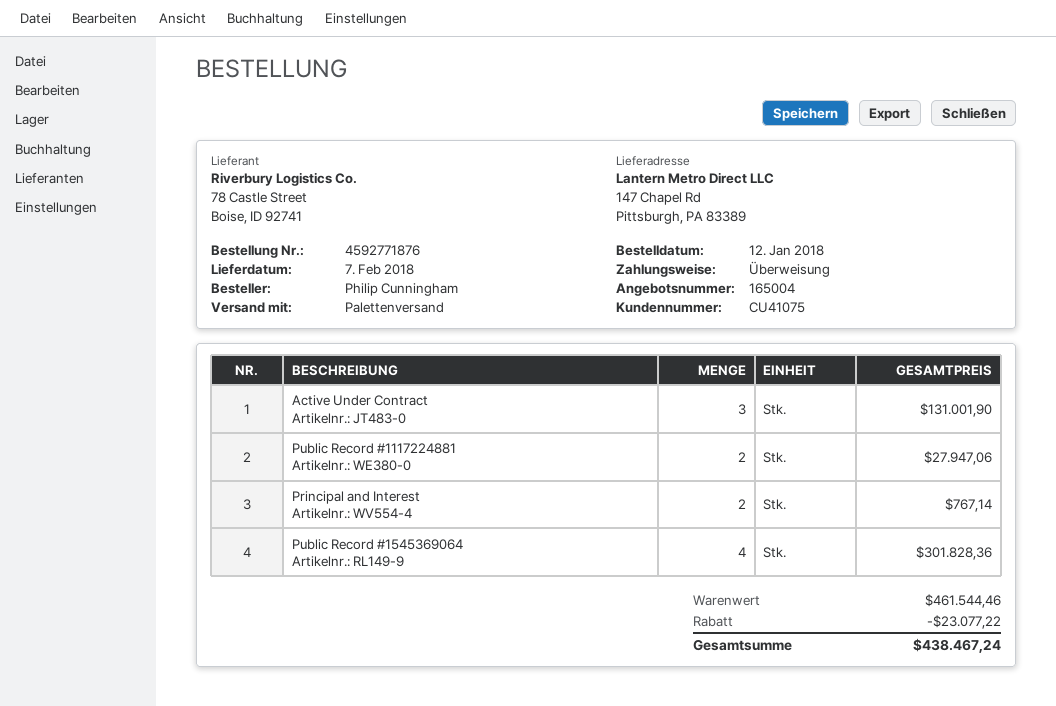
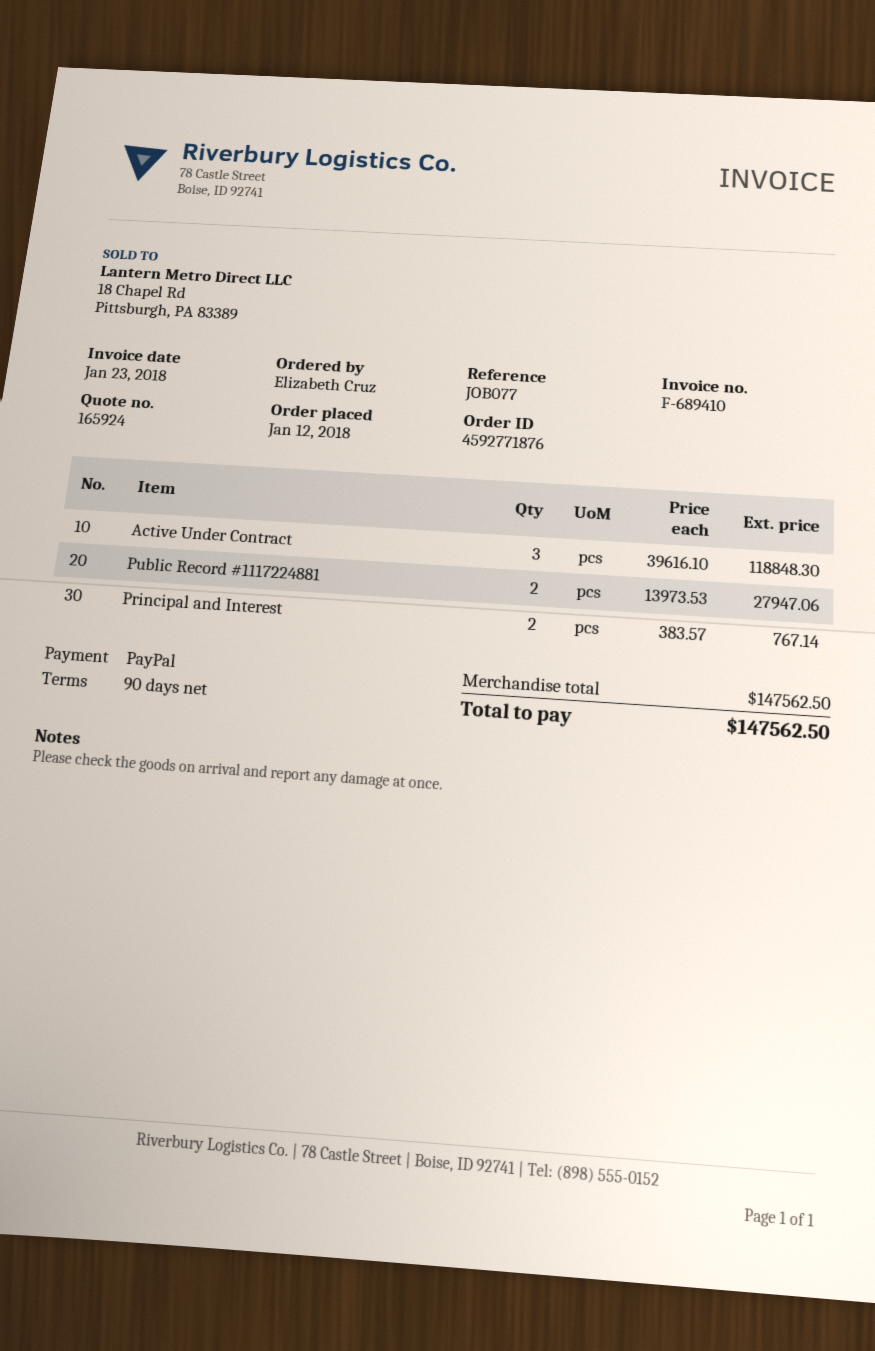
quote number: 165004 -> 165924
ordered by: Philip Cunningham -> Elizabeth Cruz
payment method: bank transfer -> PayPal
Active Under Contract: 3 for 131001.90 -> 3 for 118848.30
Public Record #1545369064: 4 for 301828.36 -> none
subtotal: 461544.46 -> 147562.50
discount: 23077.22 -> none
total: 438467.24 -> 147562.50

